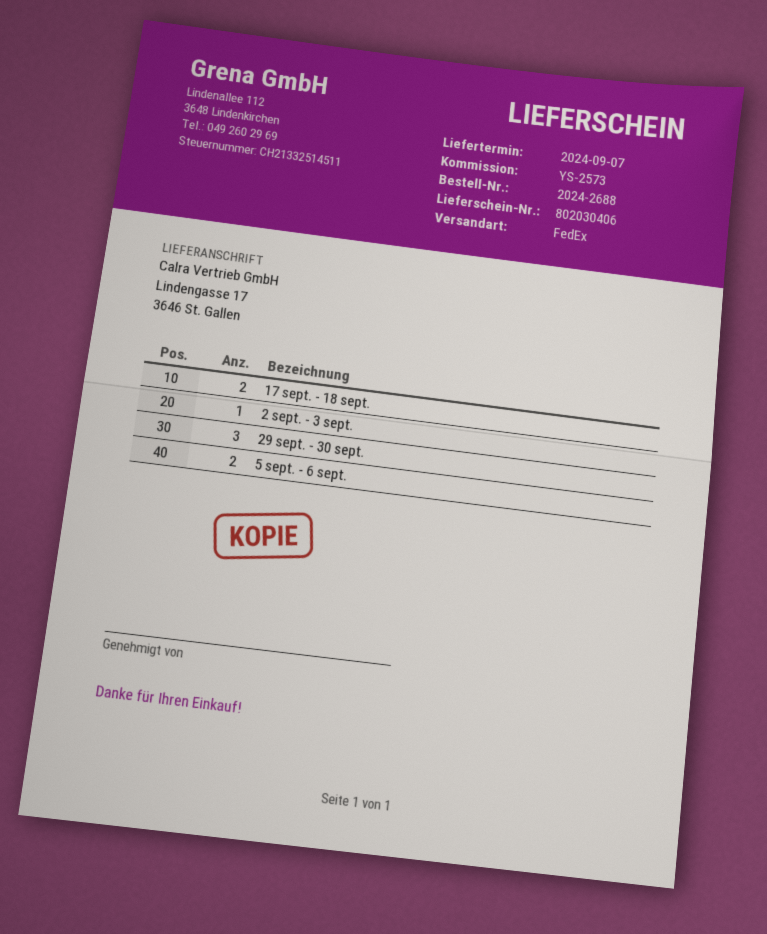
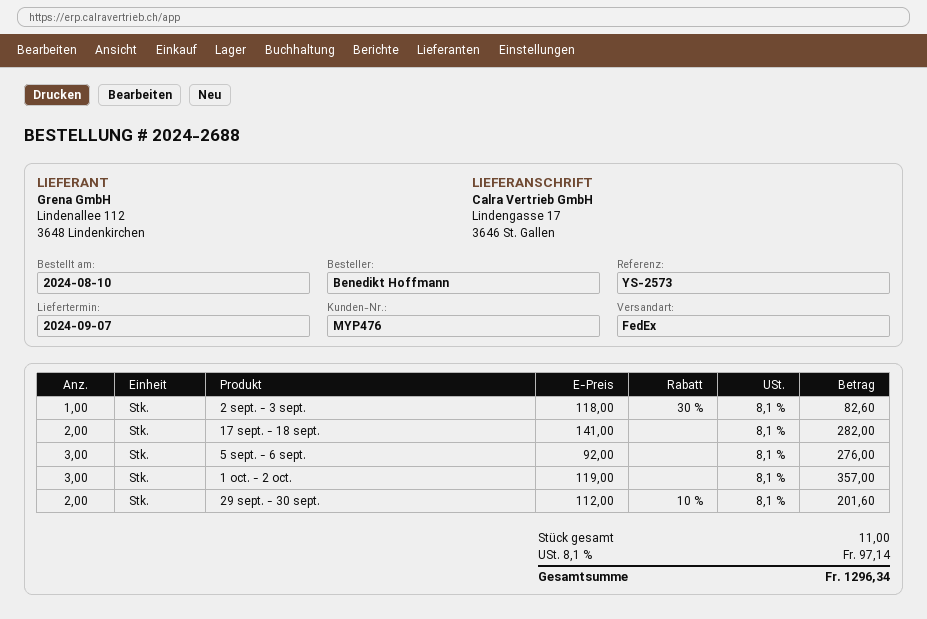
29 sept. - 30 sept.: 3 -> 2
5 sept. - 6 sept.: 2 -> 3
1 oct. - 2 oct.: none -> 3

